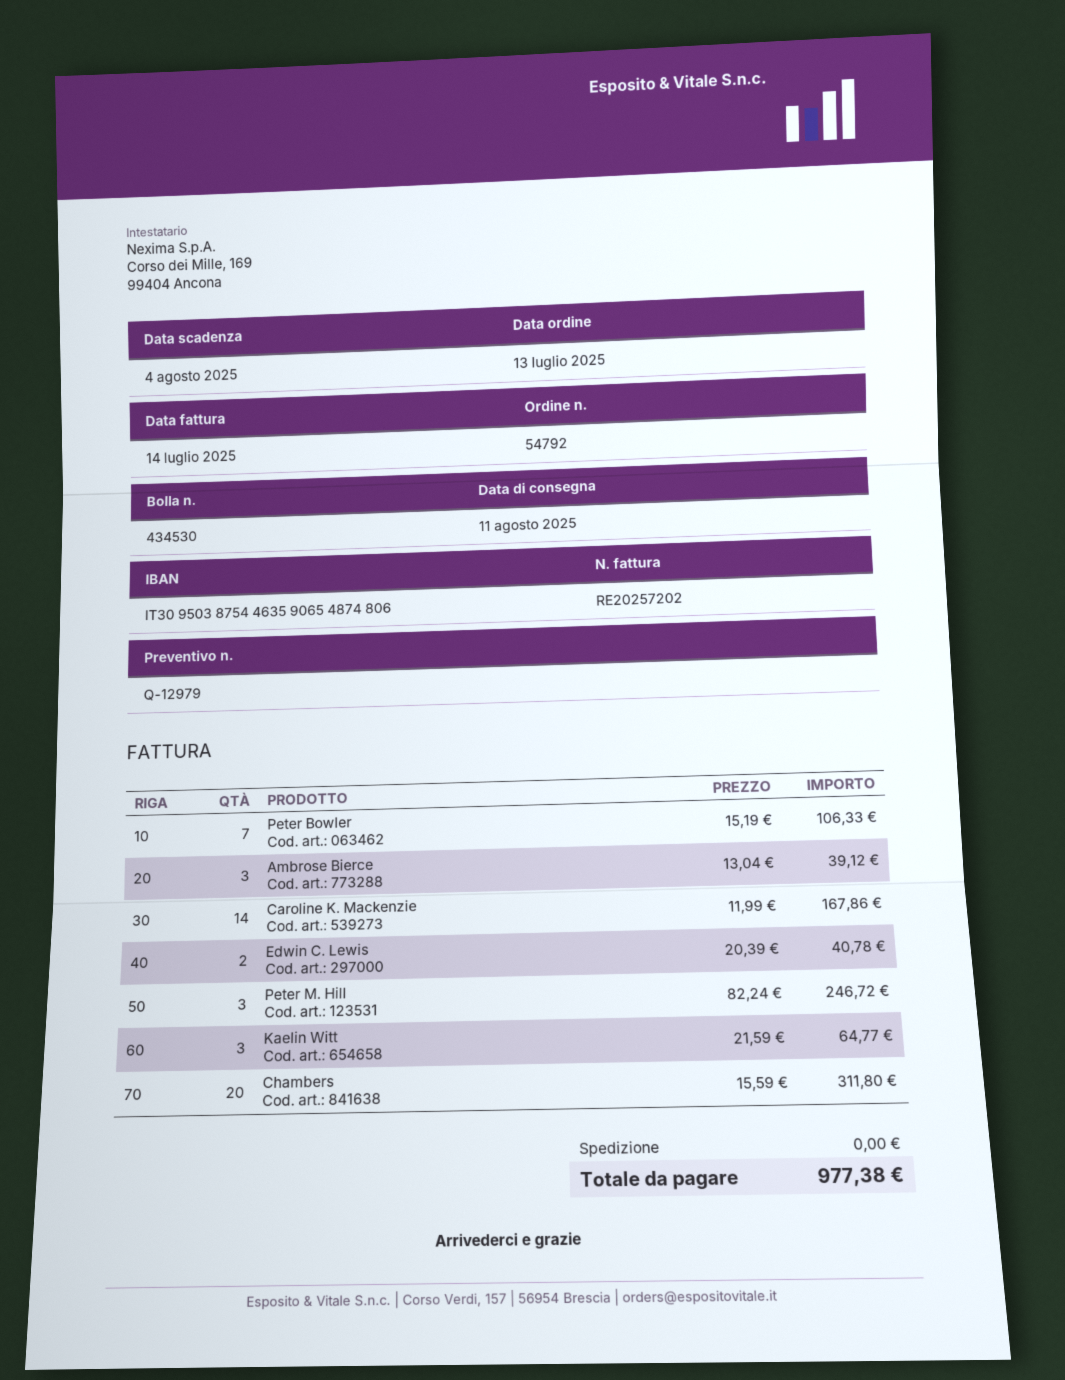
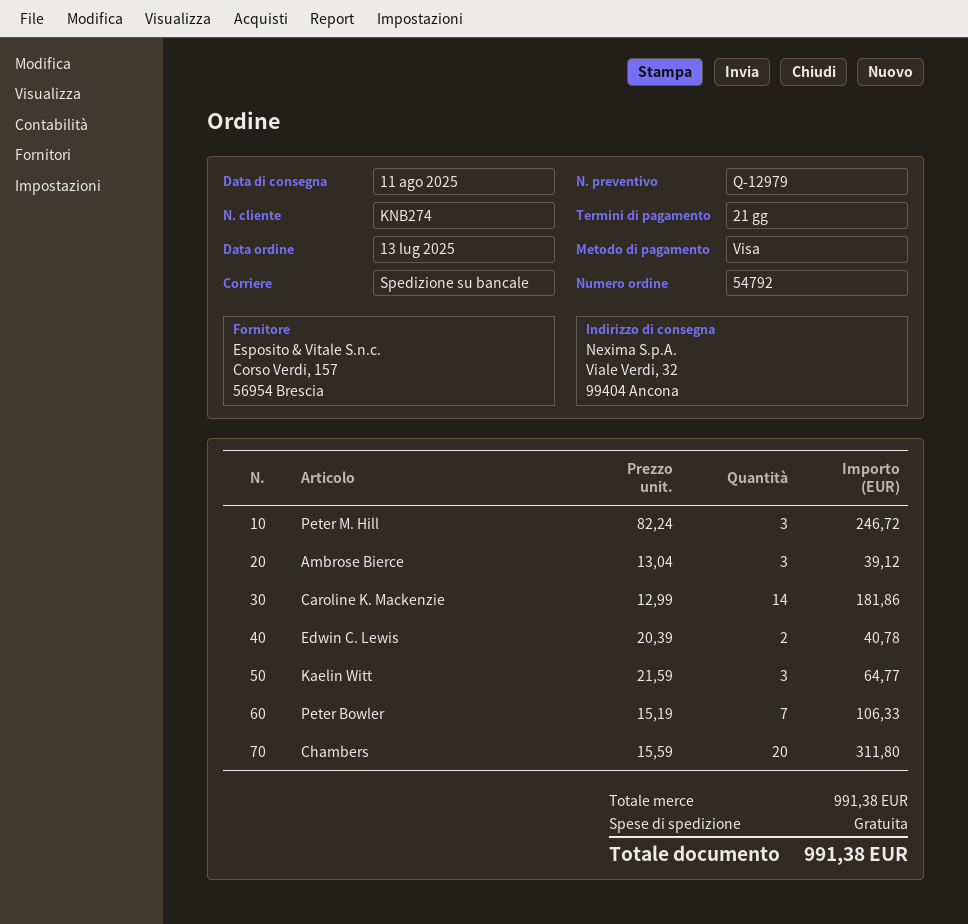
Caroline K. Mackenzie: 14 x 11.99 = 167.86 -> 14 x 12.99 = 181.86
total: 977.38 -> 991.38

